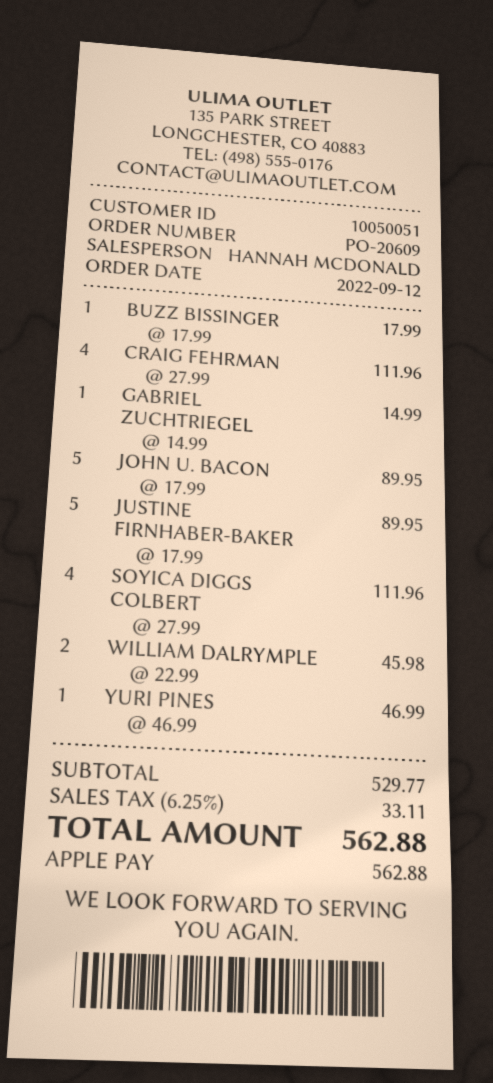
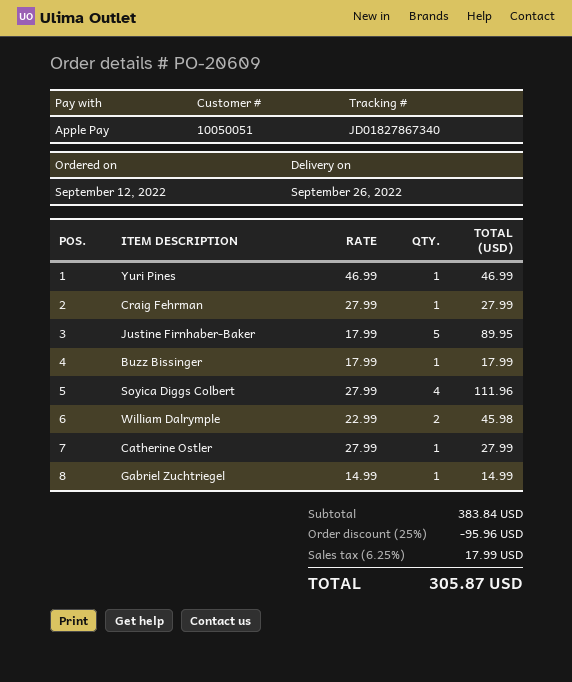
CRAIG FEHRMAN: 4 x 27.99 = 111.96 -> 1 x 27.99 = 27.99
JOHN U. BACON: 5 x 17.99 = 89.95 -> none
Catherine Ostler: none -> 1 x 27.99 = 27.99
subtotal: 529.77 -> 383.84
discount: none -> 25% = 95.96
tax: 6.25% = 33.11 -> 6.25% = 17.99
total: 562.88 -> 305.87

